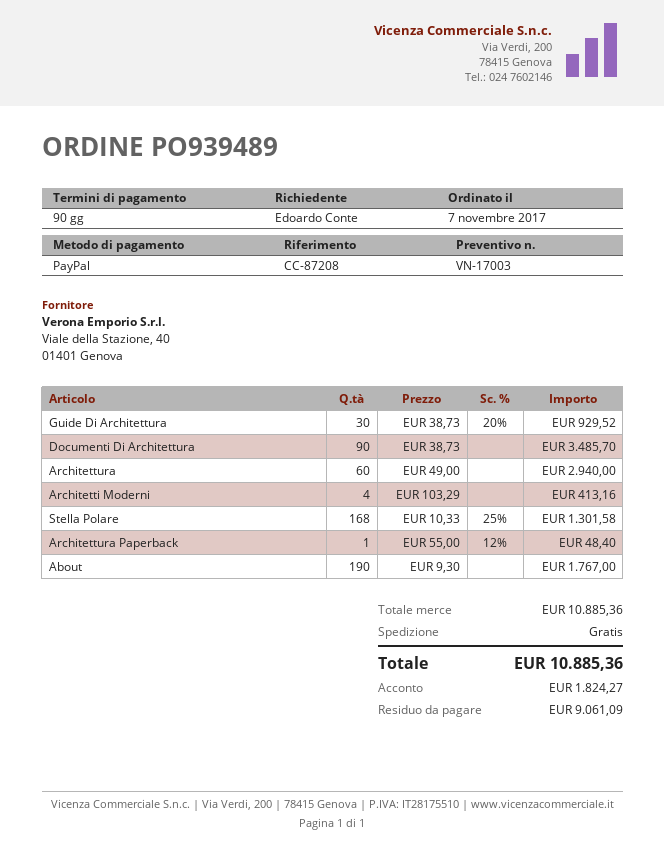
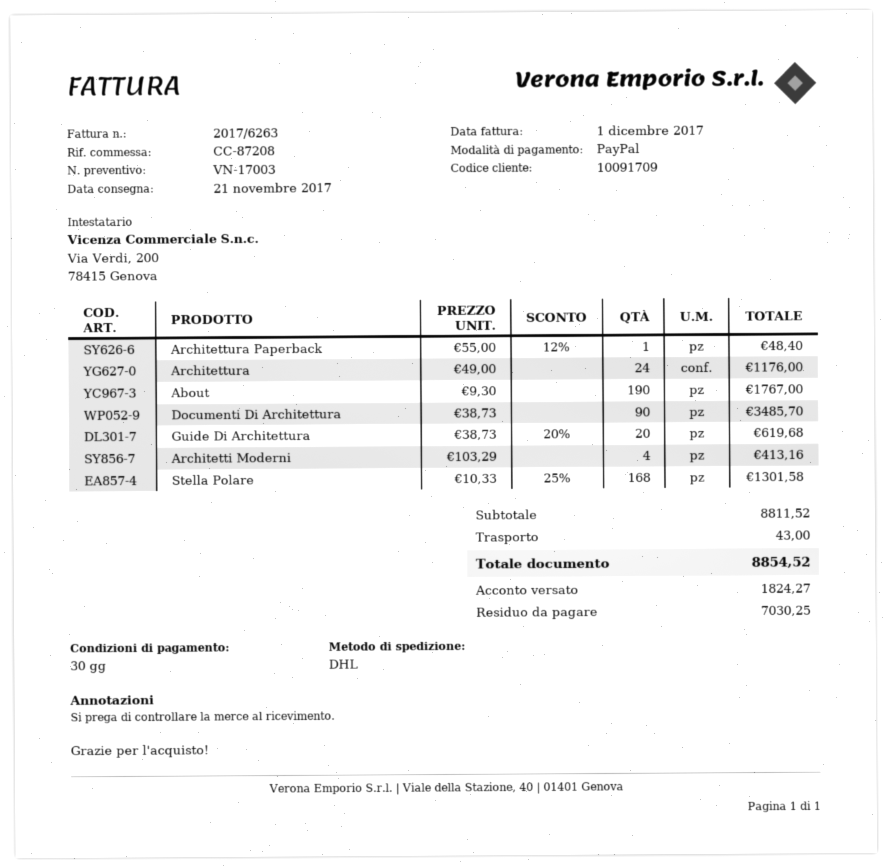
payment terms: 90 days -> 30 days
Guide Di Architettura: 30 x 38.73 - 20% = 929.52 -> 20 x 38.73 - 20% = 619.68
Architettura: 60 x 49.00 = 2940.00 -> 24 x 49.00 = 1176.00
subtotal: 10885.36 -> 8811.52
shipping: 0.00 -> 43.00
total: 10885.36 -> 8854.52
balance: 9061.09 -> 7030.25

